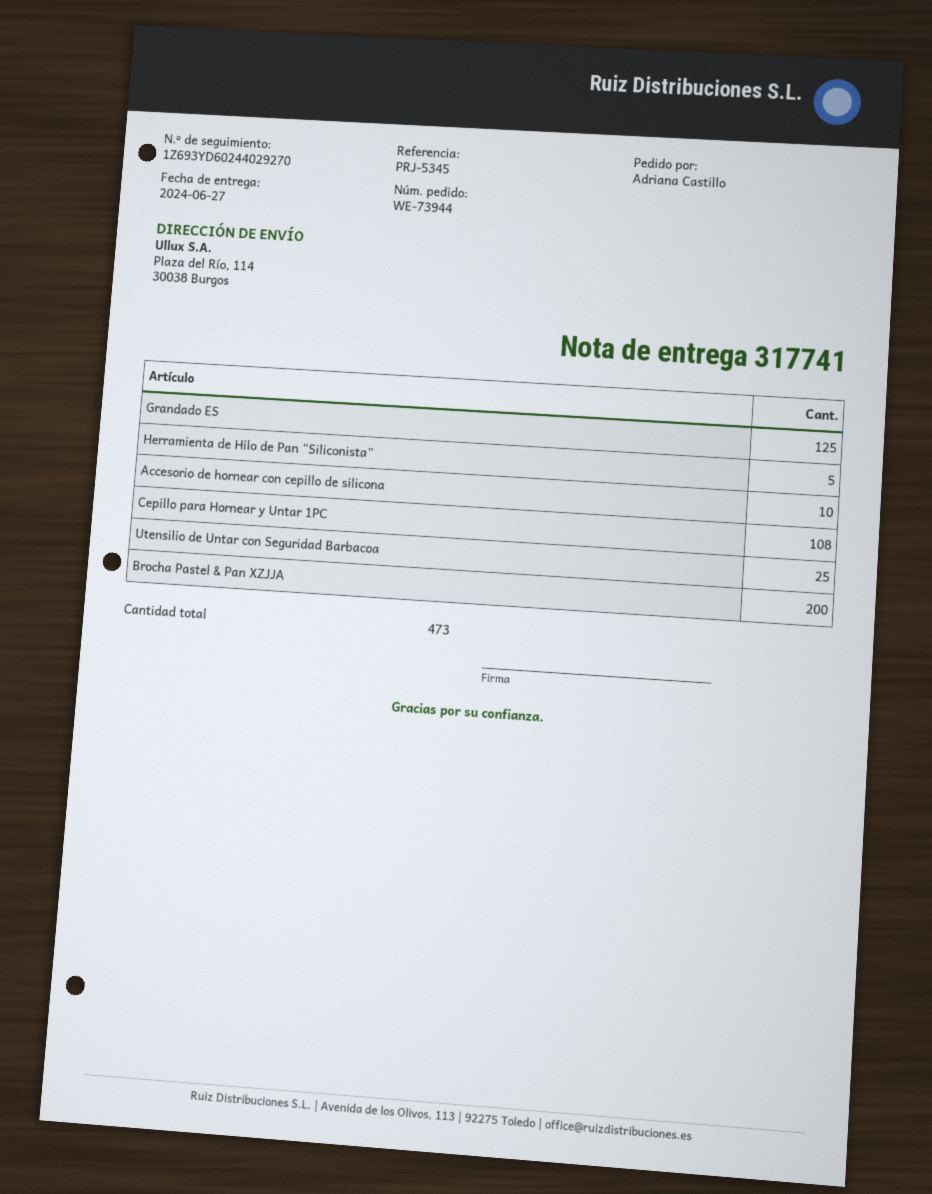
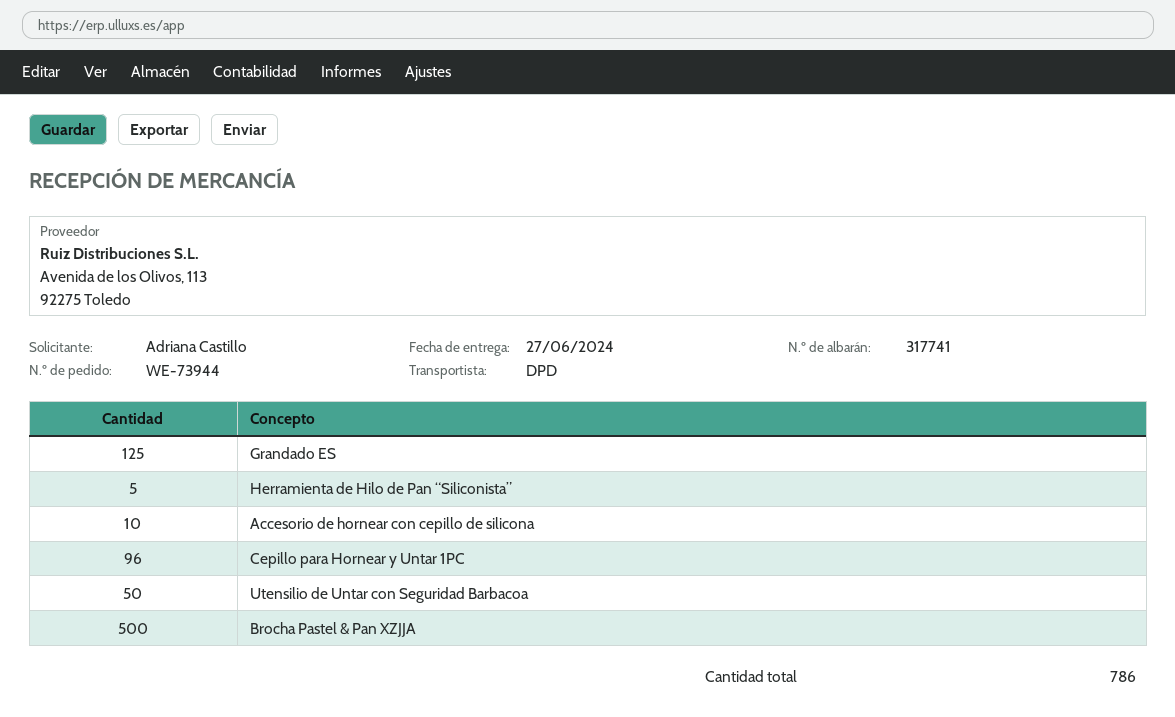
Cepillo para Hornear y Untar 1PC: 108 -> 96
Utensilio de Untar con Seguridad Barbacoa: 25 -> 50
Brocha Pastel & Pan XZJJA: 200 -> 500
total quantity: 473 -> 786

